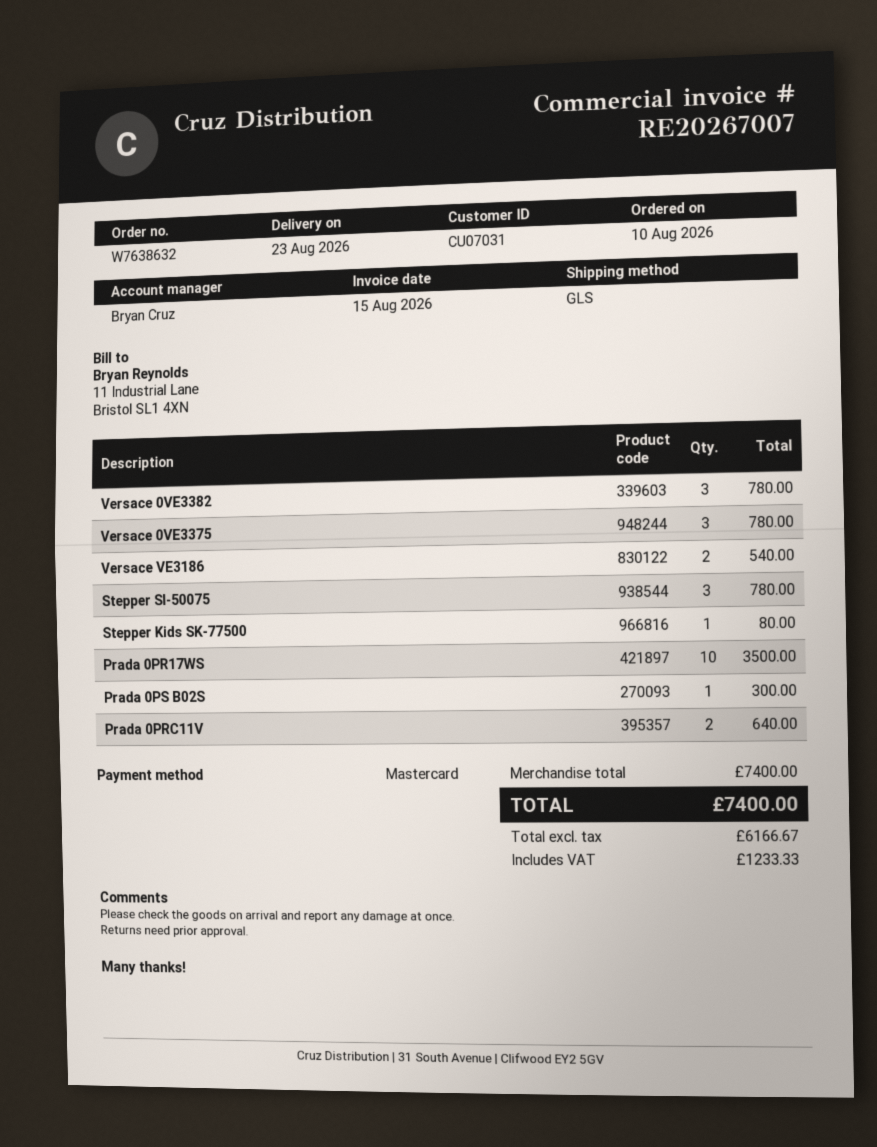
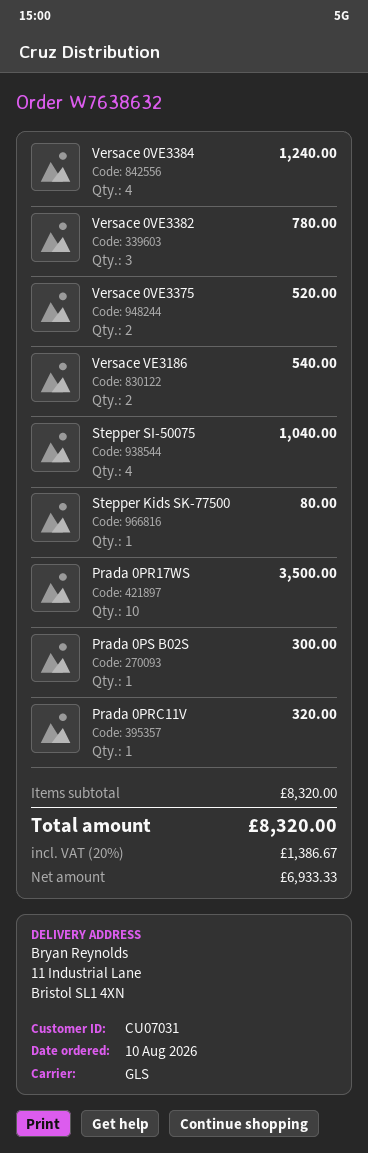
Versace 0VE3375: 3 for 780.00 -> 2 for 520.00
Stepper SI-50075: 3 for 780.00 -> 4 for 1040.00
Prada 0PRC11V: 2 for 640.00 -> 1 for 320.00
Versace 0VE3384: none -> 4 for 1240.00
subtotal: 7400.00 -> 8320.00
net: 6166.67 -> 6933.33
tax: 1233.33 -> 1386.67
total: 7400.00 -> 8320.00

